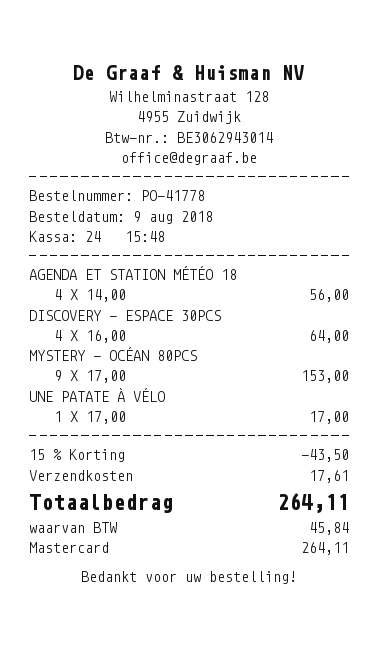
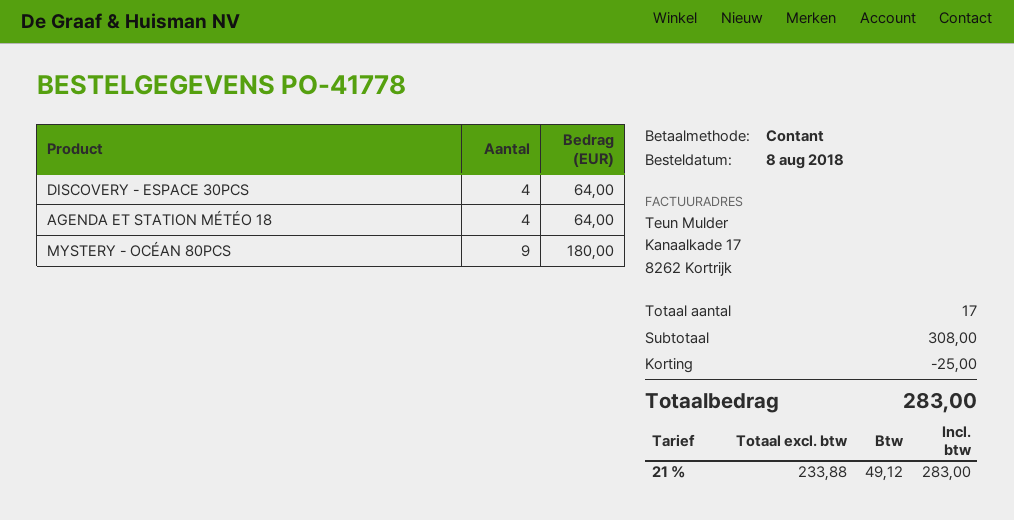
order date: 2018-08-09 -> 2018-08-08
payment method: Mastercard -> cash
AGENDA ET STATION MÉTÉO 18: 4 for 56.00 -> 4 for 64.00
MYSTERY - OCÉAN 80PCS: 9 for 153.00 -> 9 for 180.00
UNE PATATE À VÉLO: 1 for 17.00 -> none
discount: 43.50 -> 25.00
shipping: 17.61 -> none
tax: 45.84 -> 49.12
total: 264.11 -> 283.00

